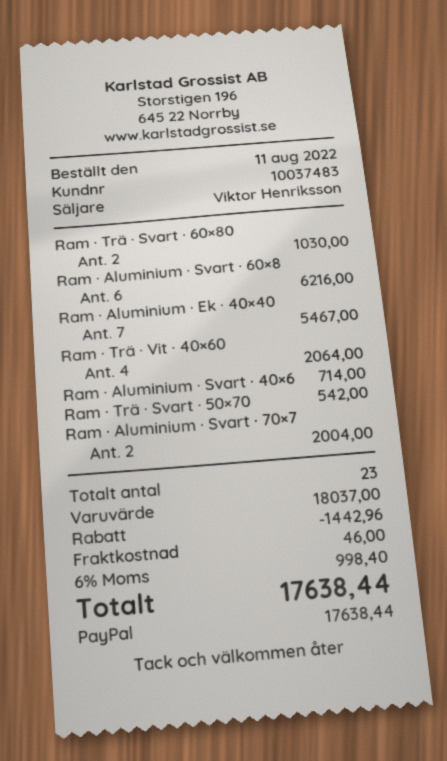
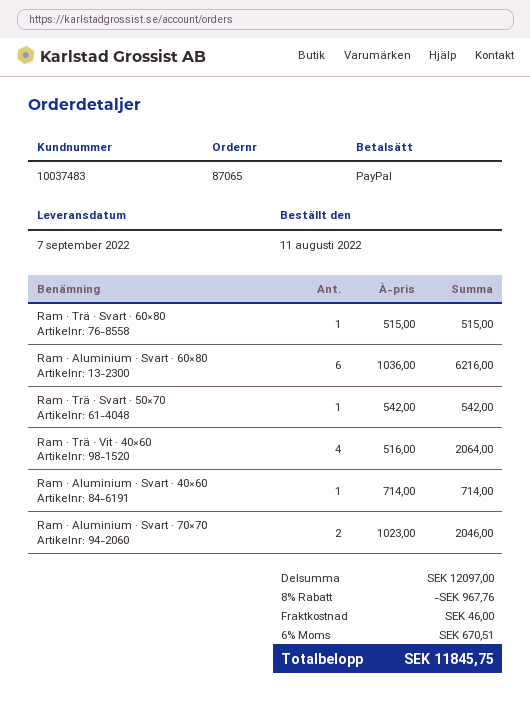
Ram · Trä · Svart · 60×80: 2 for 1030.00 -> 1 for 515.00
Ram · Aluminium · Ek · 40×40: 7 for 5467.00 -> none
Ram · Aluminium · Svart · 70×7: 2 for 2004.00 -> 2 for 2046.00
subtotal: 18037.00 -> 12097.00
discount: 1442.96 -> 967.76
tax: 6% = 998.40 -> 6% = 670.51
total: 17638.44 -> 11845.75

